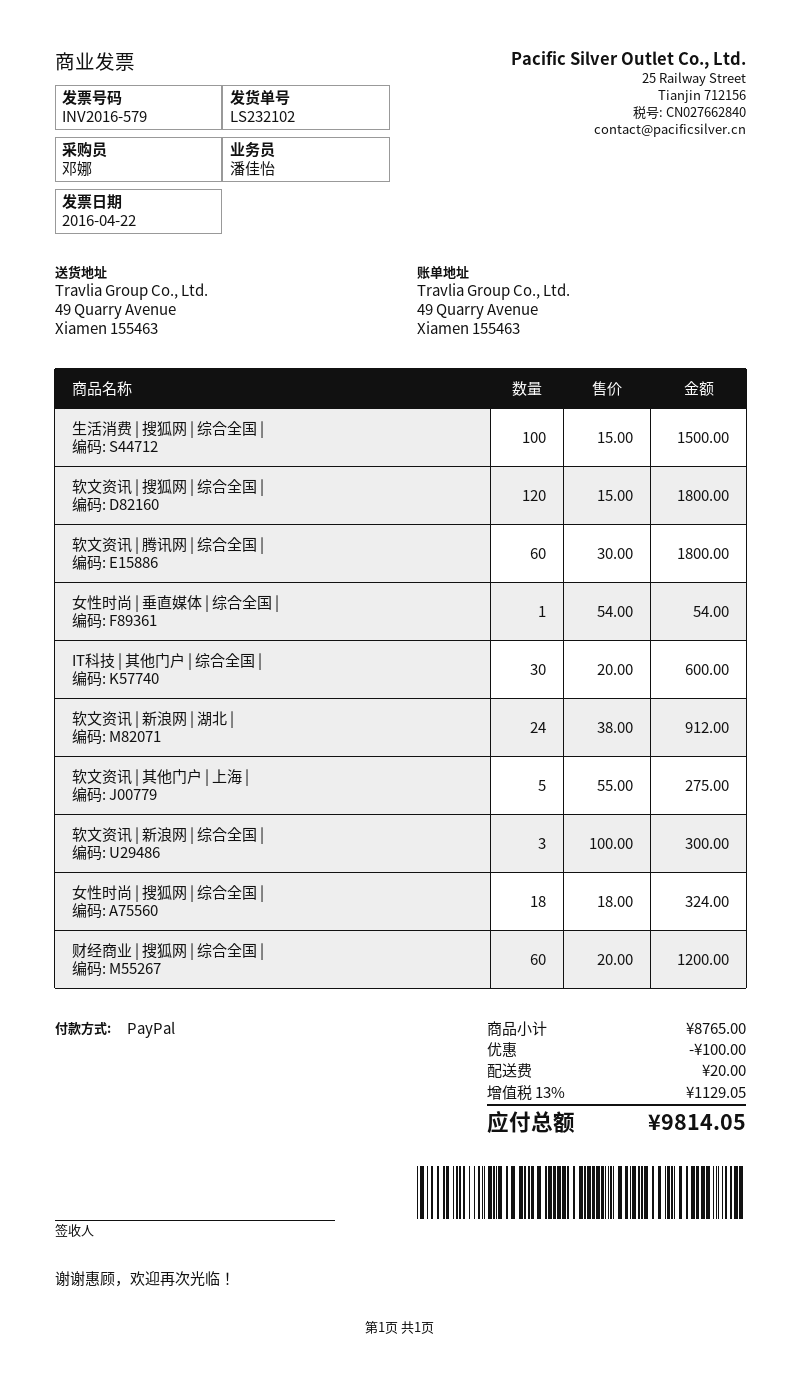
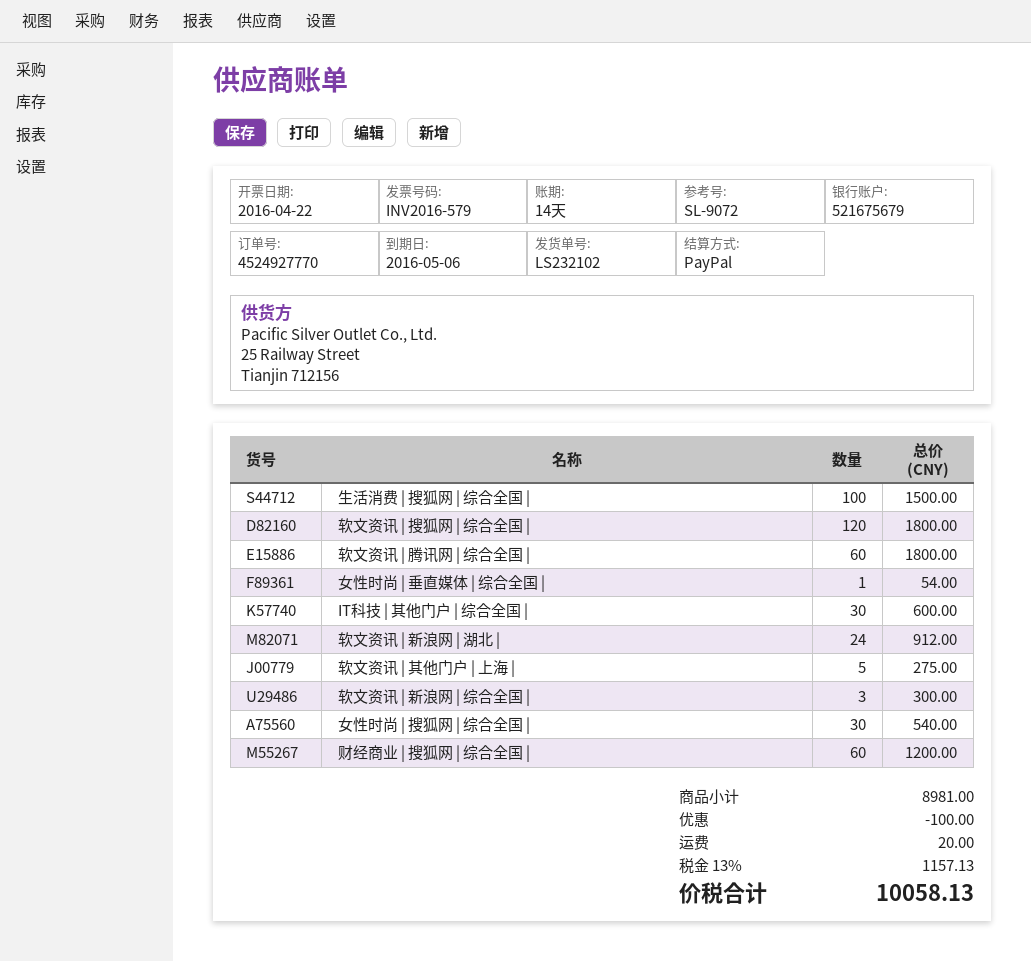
女性时尚 | 搜狐网 | 综合全国 |: 18 for 324.00 -> 30 for 540.00
subtotal: 8765.00 -> 8981.00
tax: 13% = 1129.05 -> 13% = 1157.13
total: 9814.05 -> 10058.13

